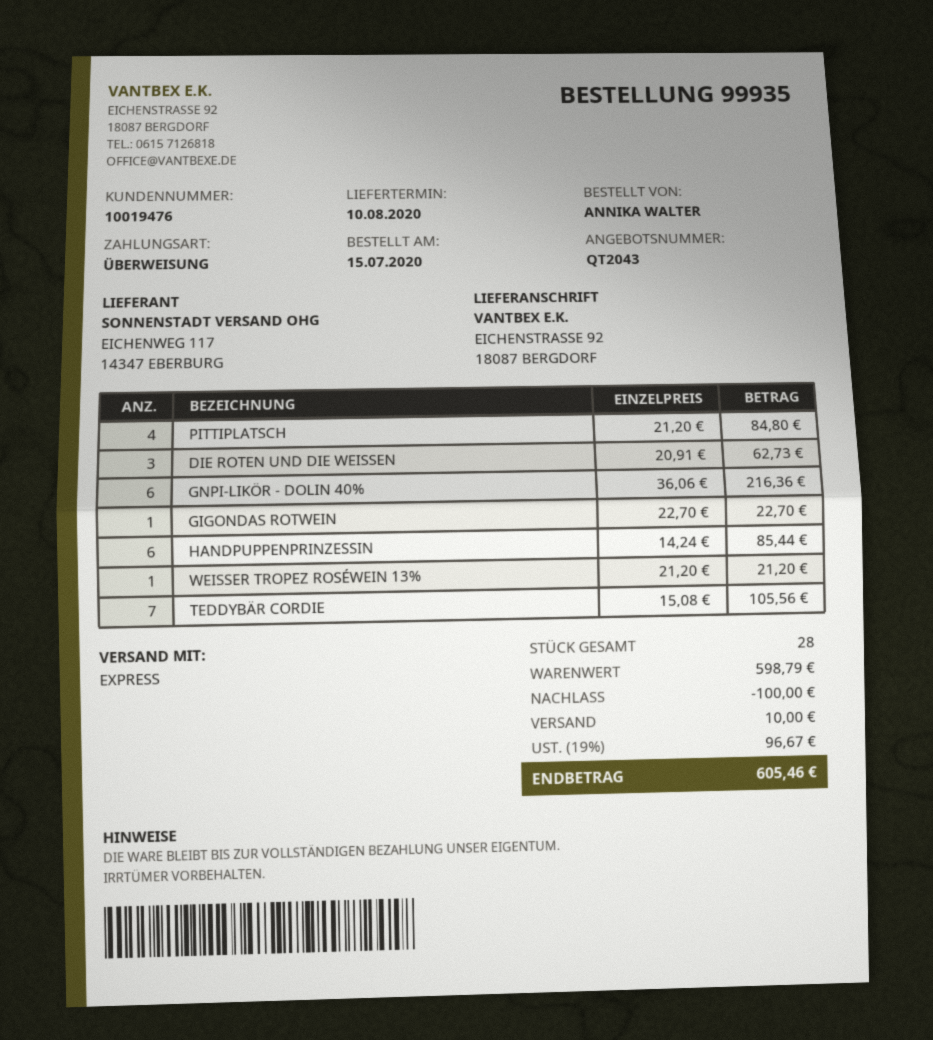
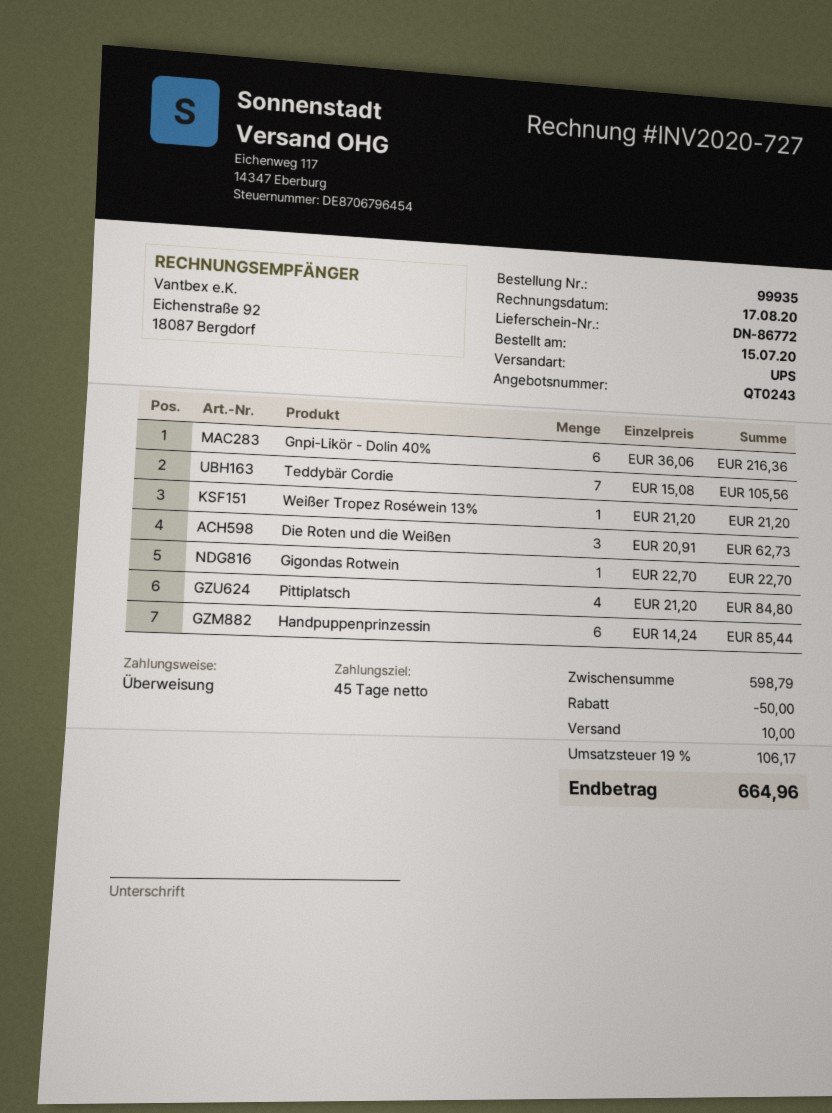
quote number: QT2043 -> QT0243
shipping method: express -> UPS
discount: 100.00 -> 50.00
tax: 19% = 96.67 -> 19% = 106.17
total: 605.46 -> 664.96

